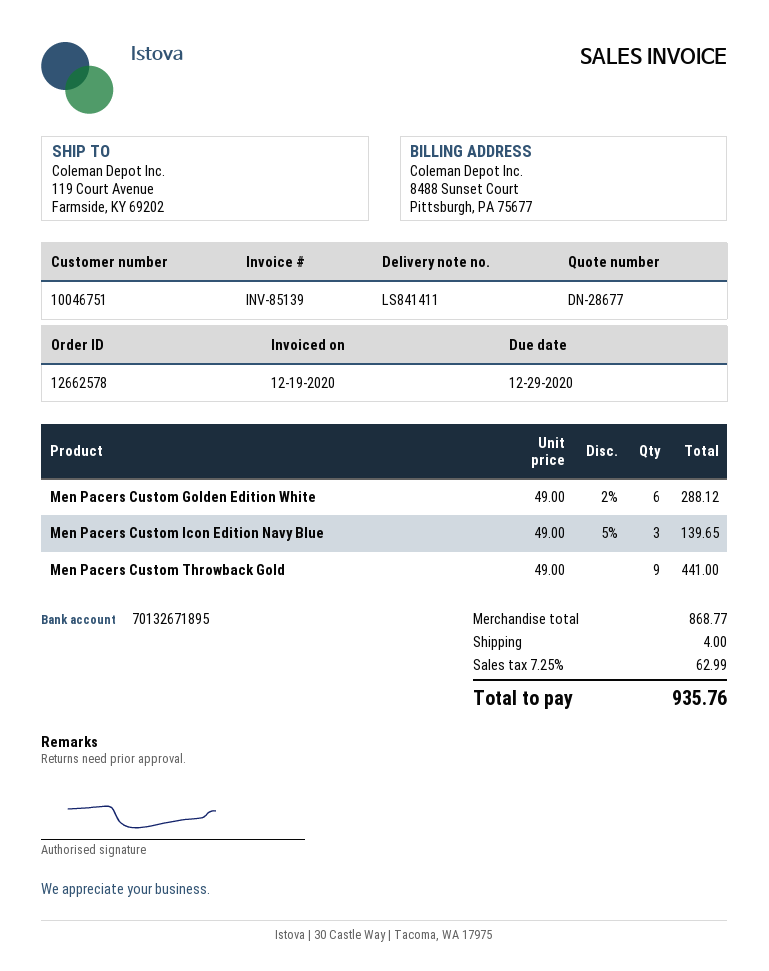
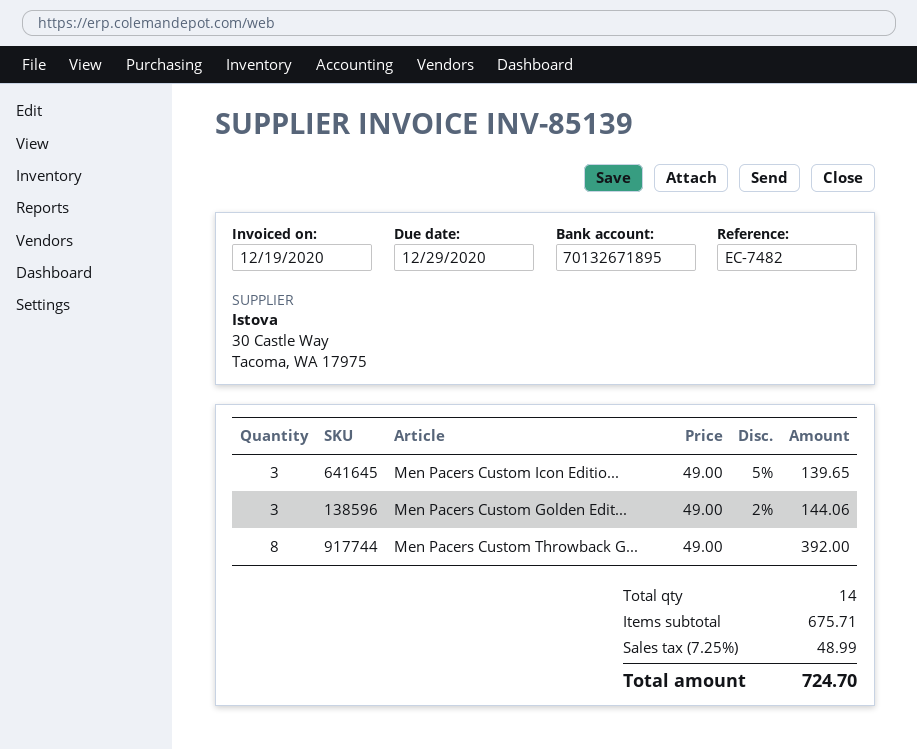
Men Pacers Custom Golden Edition White: 6 x 49.00 - 2% = 288.12 -> 3 x 49.00 - 2% = 144.06
Men Pacers Custom Throwback Gold: 9 x 49.00 = 441.00 -> 8 x 49.00 = 392.00
subtotal: 868.77 -> 675.71
shipping: 4.00 -> none
tax: 7.25% = 62.99 -> 7.25% = 48.99
total: 935.76 -> 724.70

